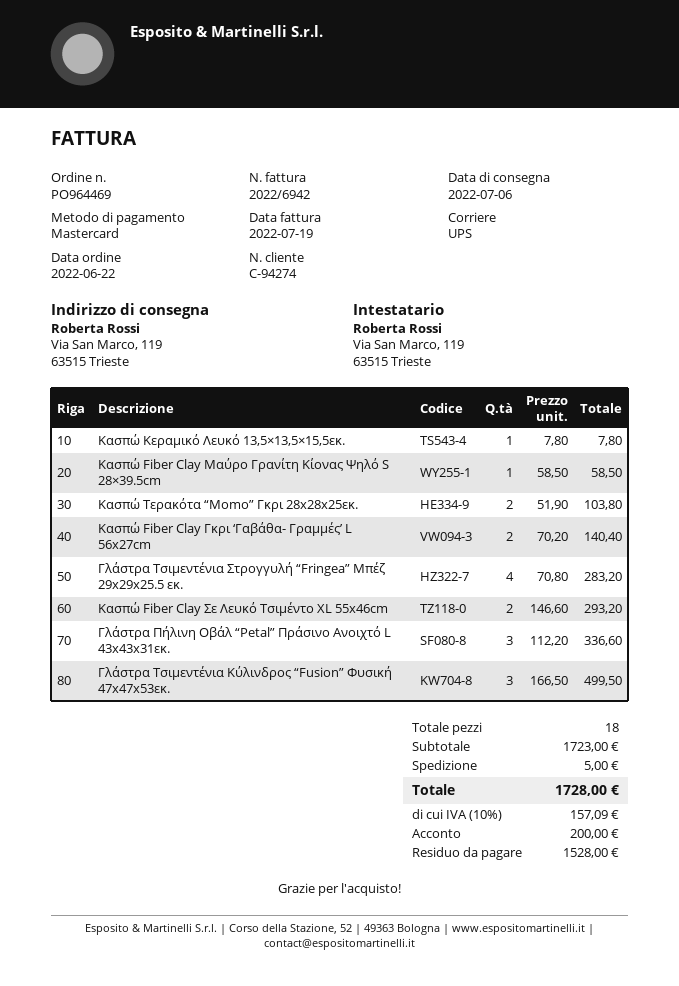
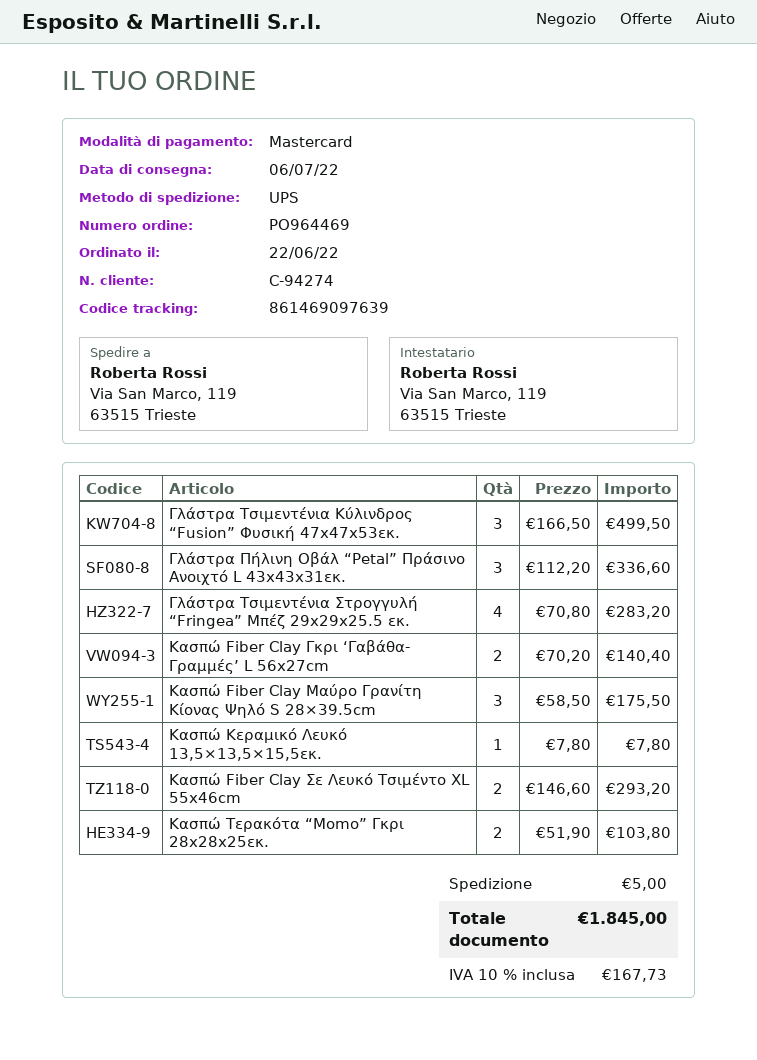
Κασπώ Fiber Clay Μαύρο Γρανίτη Κίονας Ψηλό S 28×39.5cm: 1 x 58.50 = 58.50 -> 3 x 58.50 = 175.50
tax: 10% = 157.09 -> 10% = 167.73
total: 1728.00 -> 1845.00

